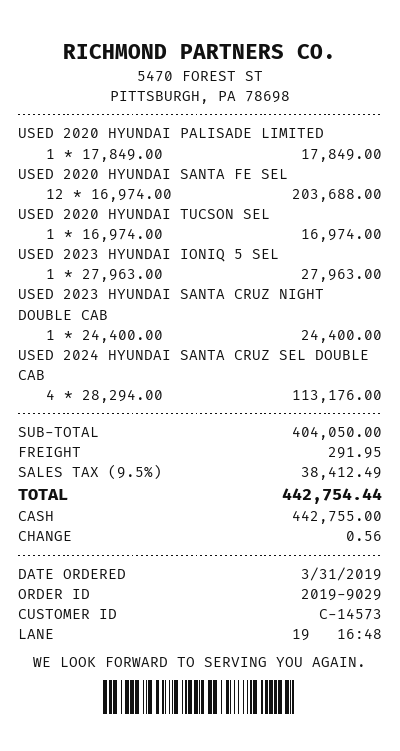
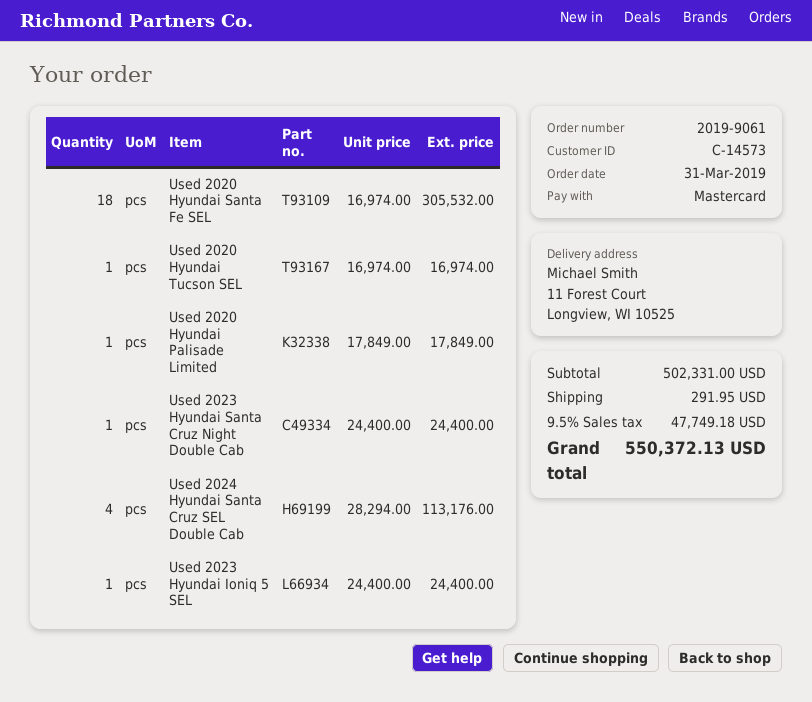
order number: 2019-9029 -> 2019-9061
payment method: cash -> Mastercard
USED 2020 HYUNDAI SANTA FE SEL: 12 x 16974.00 = 203688.00 -> 18 x 16974.00 = 305532.00
USED 2023 HYUNDAI IONIQ 5 SEL: 1 x 27963.00 = 27963.00 -> 1 x 24400.00 = 24400.00
subtotal: 404050.00 -> 502331.00
tax: 9.5% = 38412.49 -> 9.5% = 47749.18
total: 442754.44 -> 550372.13

